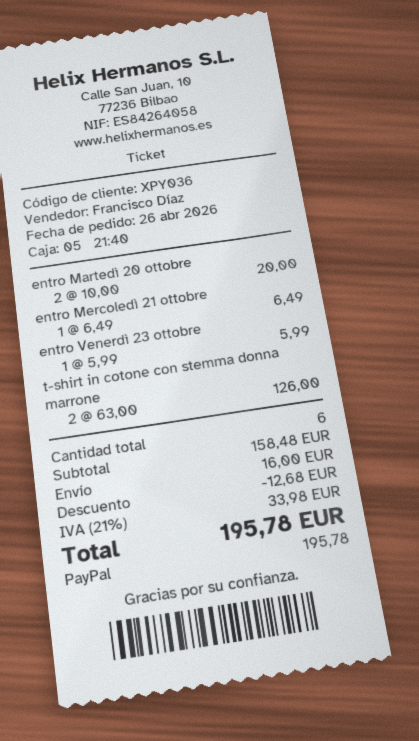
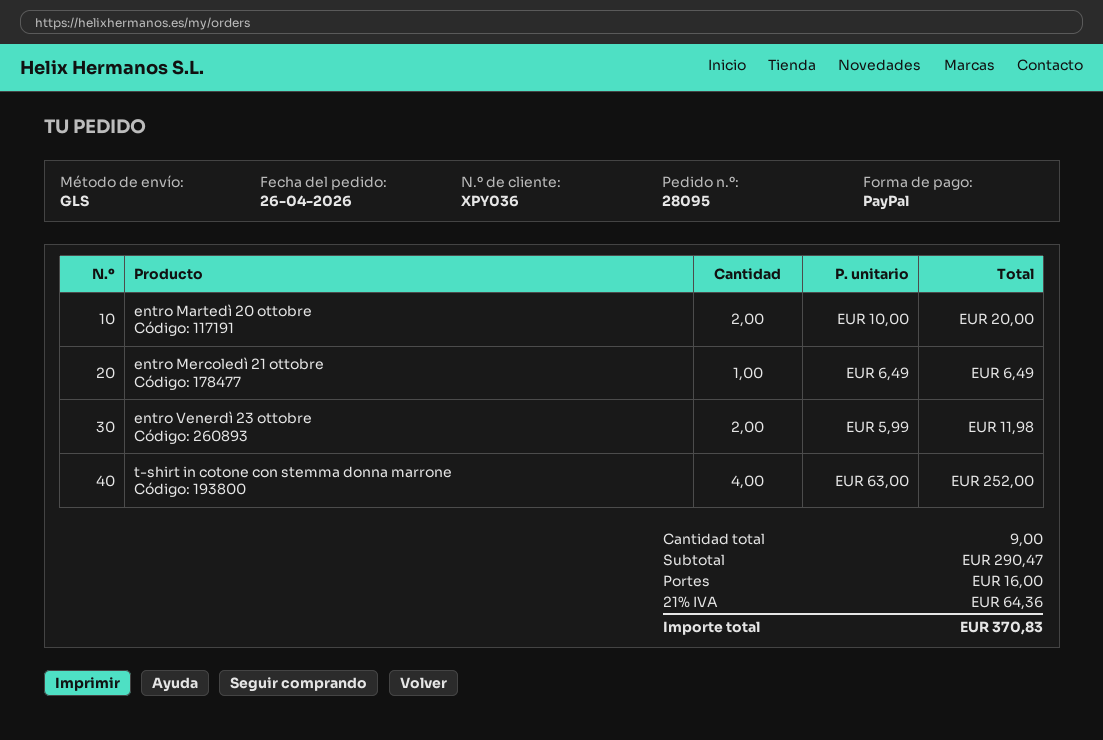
entro Venerdì 23 ottobre: 1 x 5.99 = 5.99 -> 2 x 5.99 = 11.98
t-shirt in cotone con stemma donna marrone: 2 x 63.00 = 126.00 -> 4 x 63.00 = 252.00
total quantity: 6 -> 9
subtotal: 158.48 -> 290.47
discount: 12.68 -> none
tax: 21% = 33.98 -> 21% = 64.36
total: 195.78 -> 370.83

